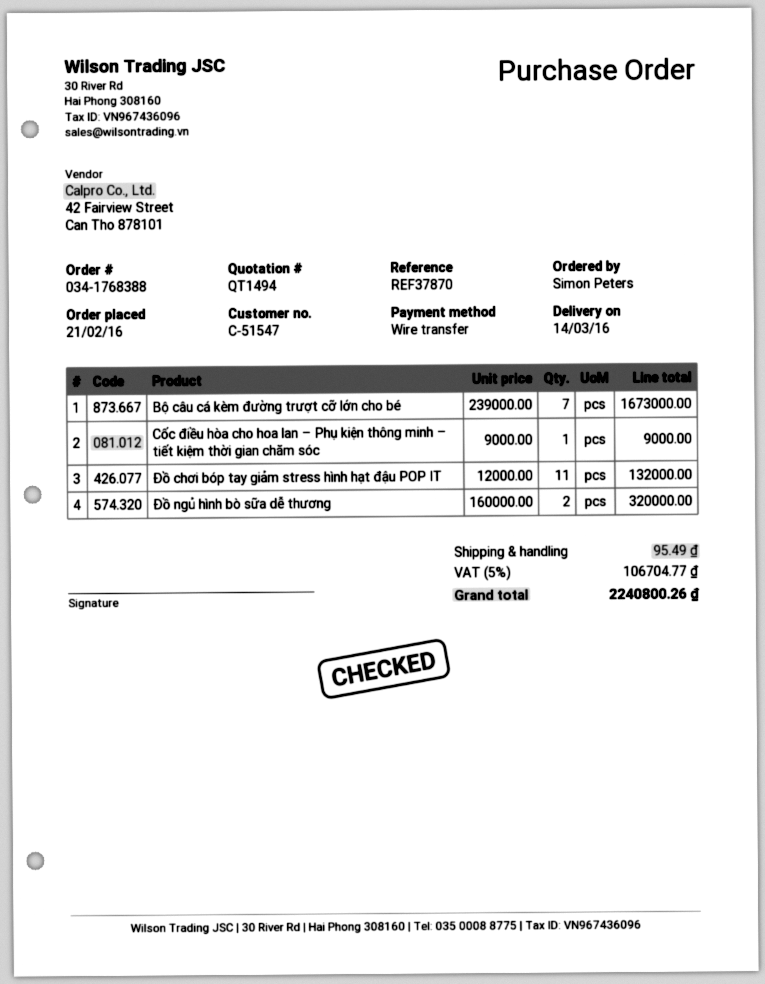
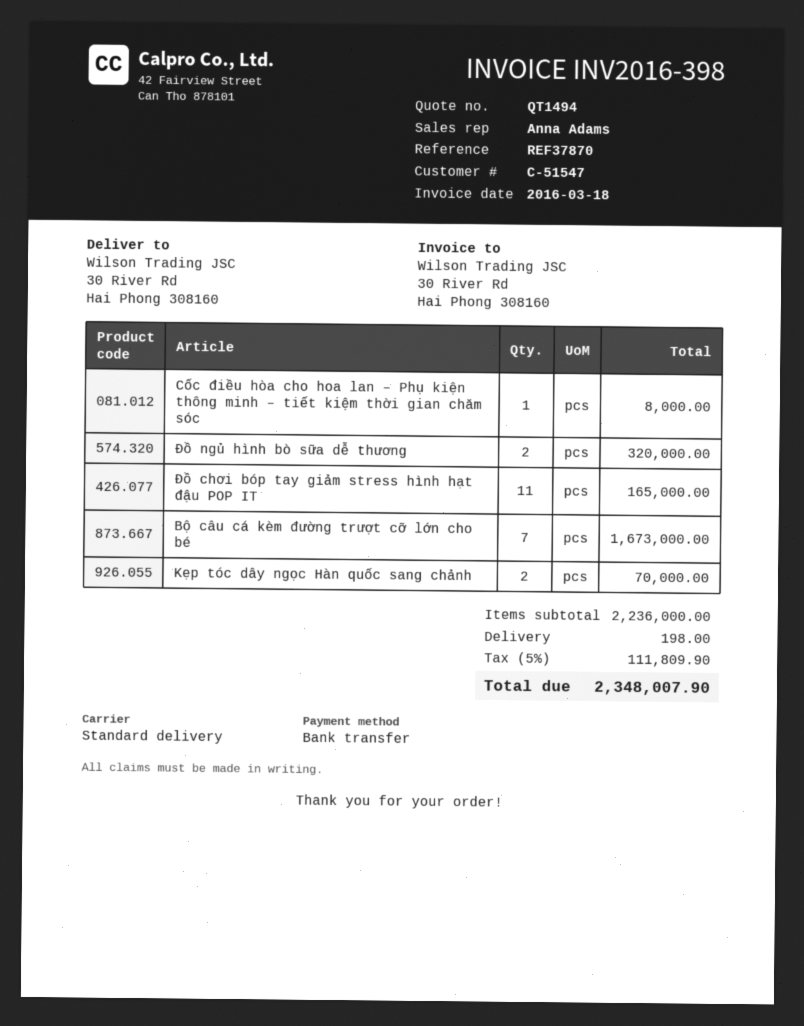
Cốc điều hòa cho hoa lan – Phụ kiện thông minh – tiết kiệm thời gian chăm sóc: 1 for 9000.00 -> 1 for 8000.00
Đồ chơi bóp tay giảm stress hình hạt đậu POP IT: 11 for 132000.00 -> 11 for 165000.00
Kẹp tóc dây ngọc Hàn quốc sang chảnh: none -> 2 for 70000.00
shipping: 95.49 -> 198.00
tax: 5% = 106704.77 -> 5% = 111809.90
total: 2240800.26 -> 2348007.90

